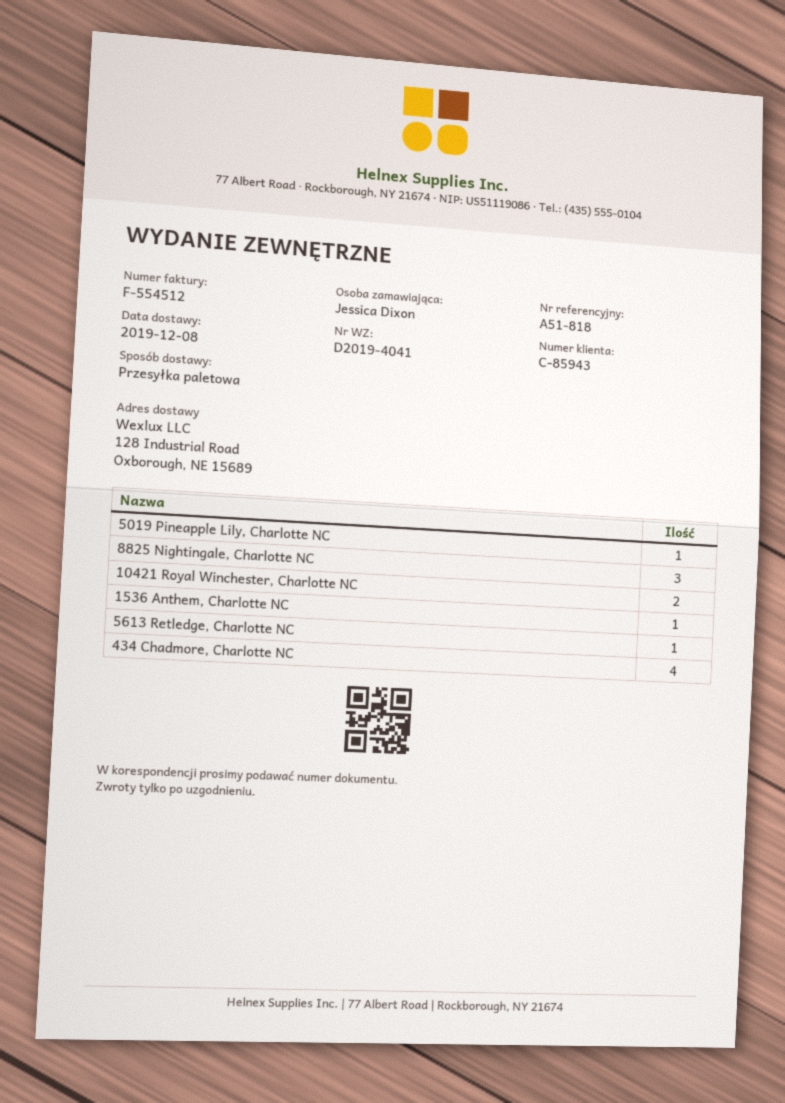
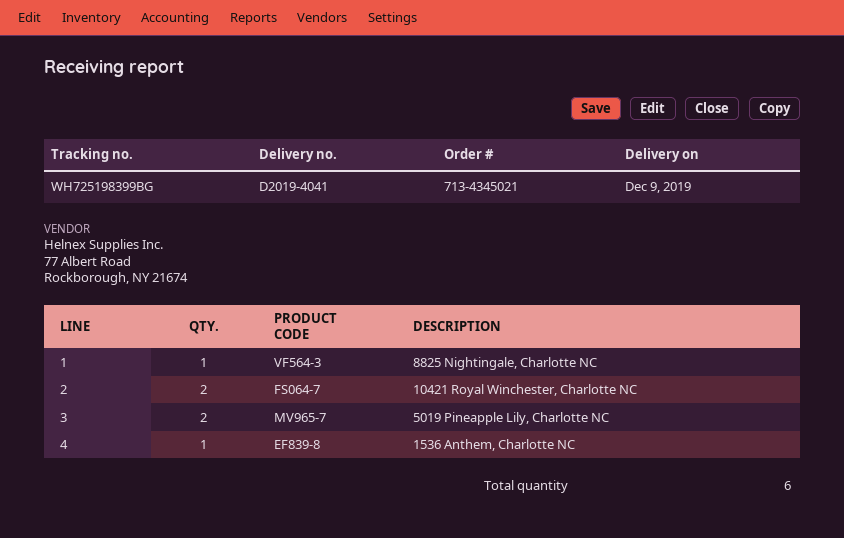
delivery date: 2019-12-08 -> 2019-12-09
5019 Pineapple Lily, Charlotte NC: 1 -> 2
8825 Nightingale, Charlotte NC: 3 -> 1
5613 Retledge, Charlotte NC: 1 -> none
434 Chadmore, Charlotte NC: 4 -> none

